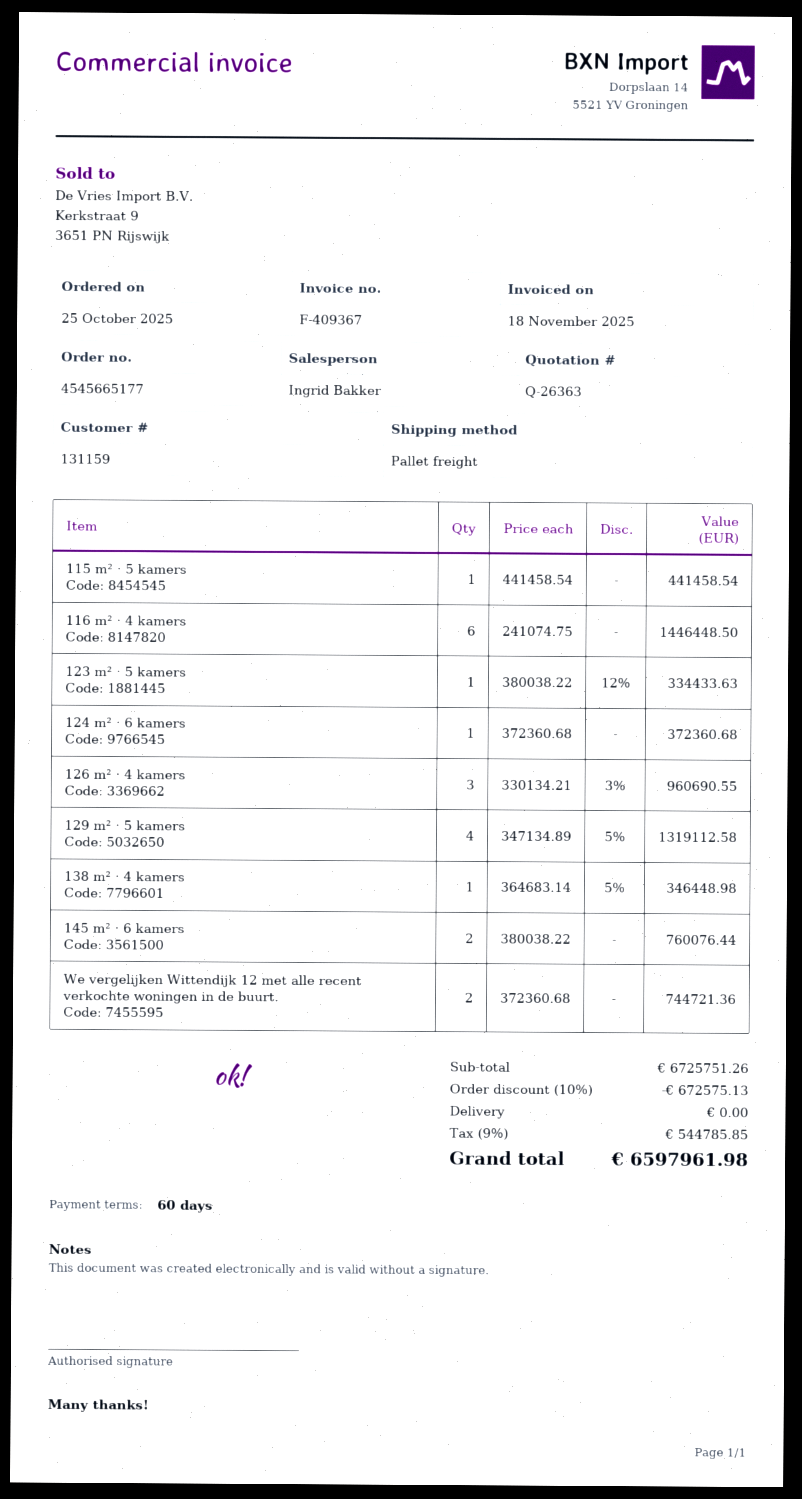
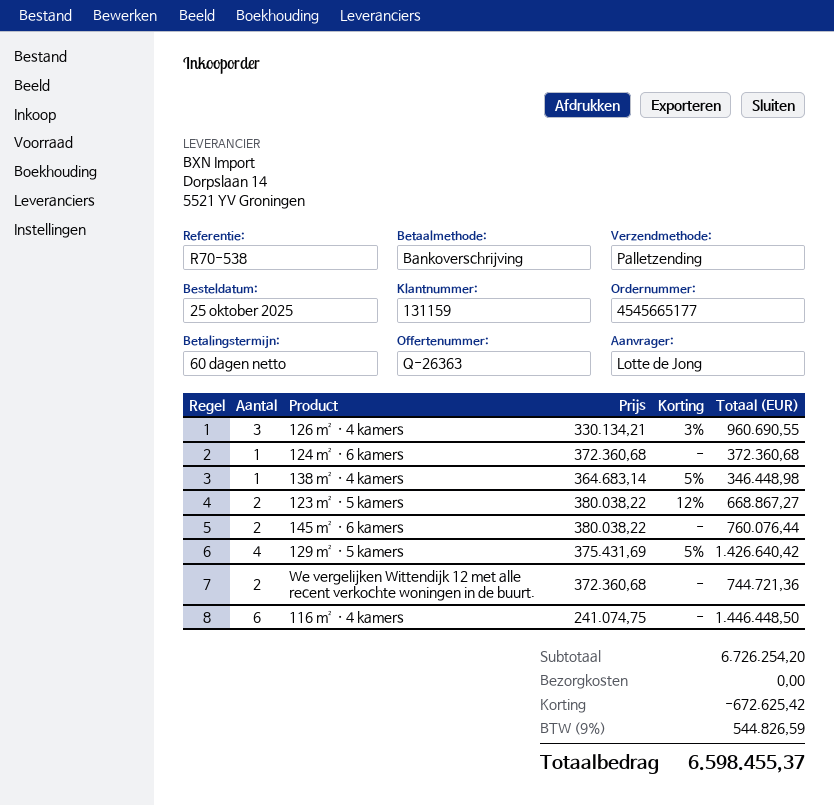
115 m² · 5 kamers: 1 x 441458.54 = 441458.54 -> none
123 m² · 5 kamers: 1 x 380038.22 - 12% = 334433.63 -> 2 x 380038.22 - 12% = 668867.27
129 m² · 5 kamers: 4 x 347134.89 - 5% = 1319112.58 -> 4 x 375431.69 - 5% = 1426640.42
subtotal: 6725751.26 -> 6726254.20
discount: 672575.13 -> 672625.42
tax: 9% = 544785.85 -> 9% = 544826.59
total: 6597961.98 -> 6598455.37

